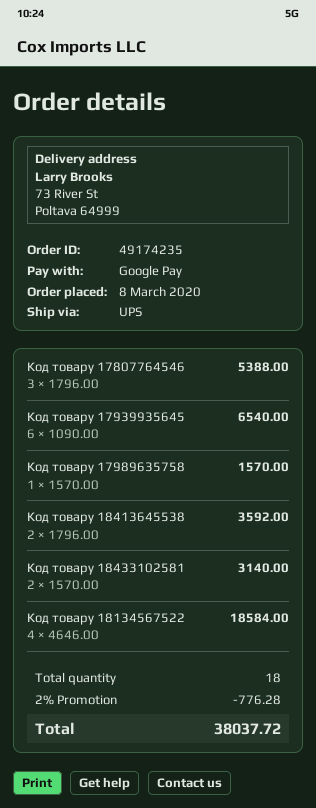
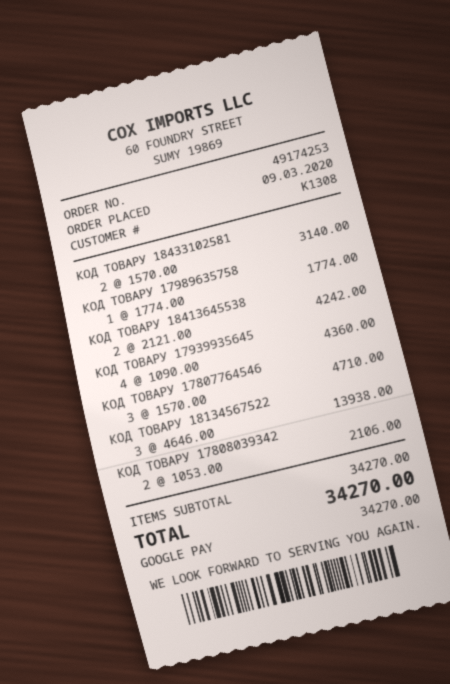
order number: 49174235 -> 49174253
order date: 2020-03-08 -> 2020-03-09
Код товару 17807764546: 3 x 1796.00 = 5388.00 -> 3 x 1570.00 = 4710.00
Код товару 17939935645: 6 x 1090.00 = 6540.00 -> 4 x 1090.00 = 4360.00
Код товару 17989635758: 1 x 1570.00 = 1570.00 -> 1 x 1774.00 = 1774.00
Код товару 18413645538: 2 x 1796.00 = 3592.00 -> 2 x 2121.00 = 4242.00
Код товару 18134567522: 4 x 4646.00 = 18584.00 -> 3 x 4646.00 = 13938.00
КОД ТОВАРУ 17808039342: none -> 2 x 1053.00 = 2106.00
discount: 2% = 776.28 -> none
total: 38037.72 -> 34270.00

